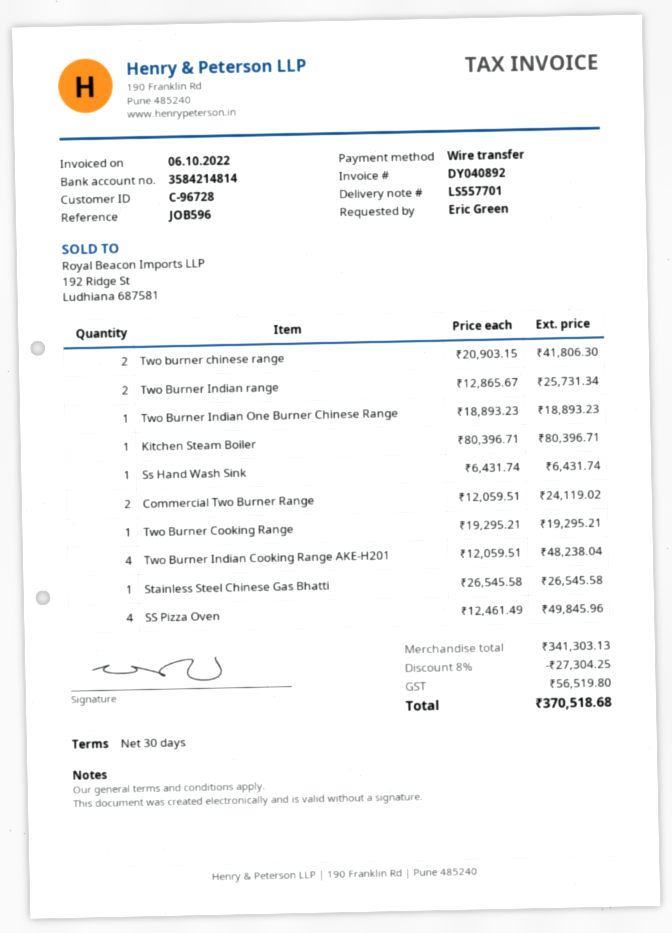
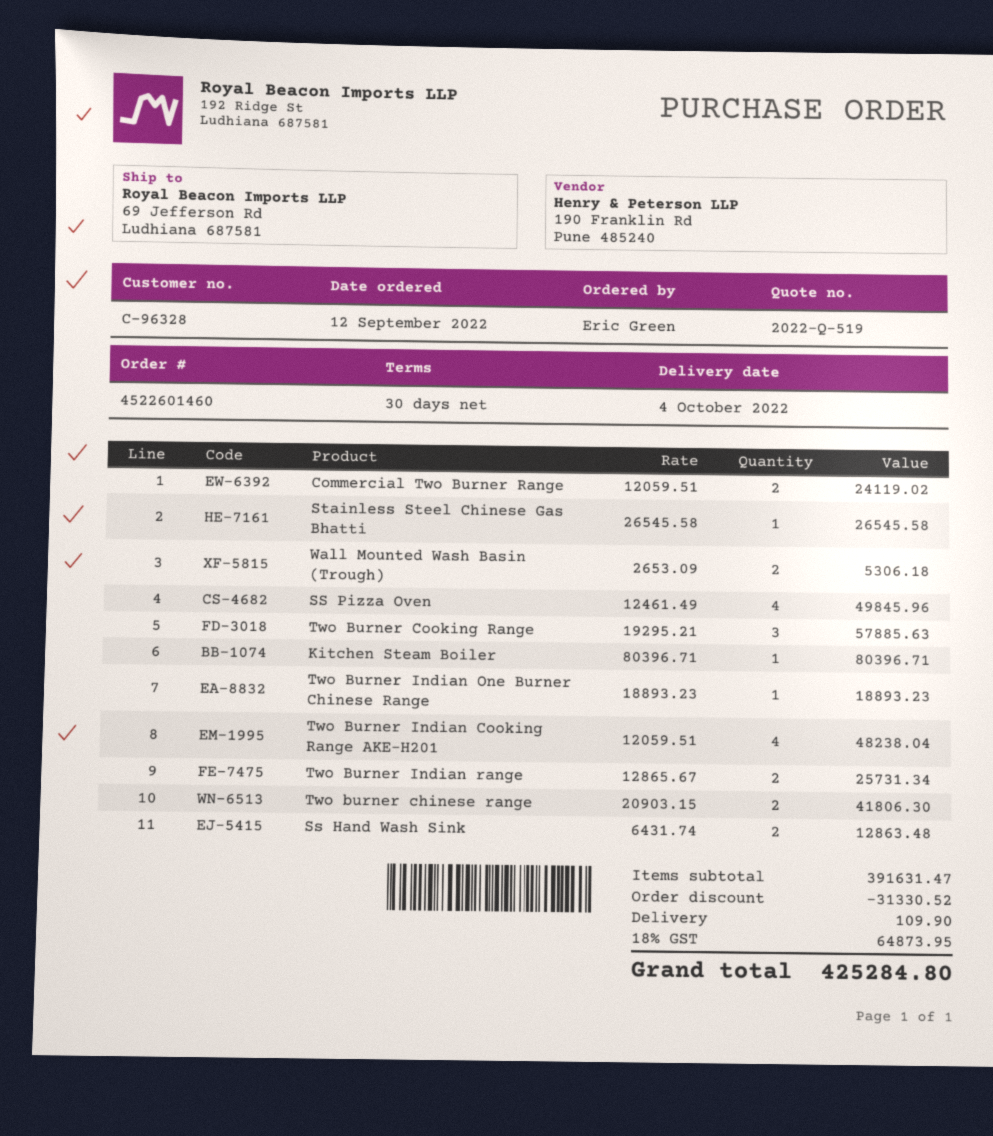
customer number: C-96728 -> C-96328
Ss Hand Wash Sink: 1 x 6431.74 = 6431.74 -> 2 x 6431.74 = 12863.48
Two Burner Cooking Range: 1 x 19295.21 = 19295.21 -> 3 x 19295.21 = 57885.63
Wall Mounted Wash Basin (Trough): none -> 2 x 2653.09 = 5306.18
subtotal: 341303.13 -> 391631.47
discount: 27304.25 -> 31330.52
shipping: none -> 109.90
tax: 56519.80 -> 64873.95
total: 370518.68 -> 425284.80

